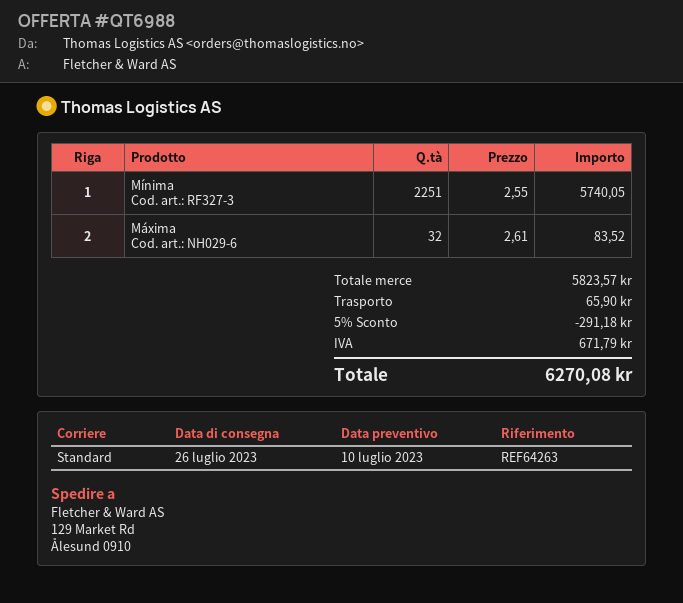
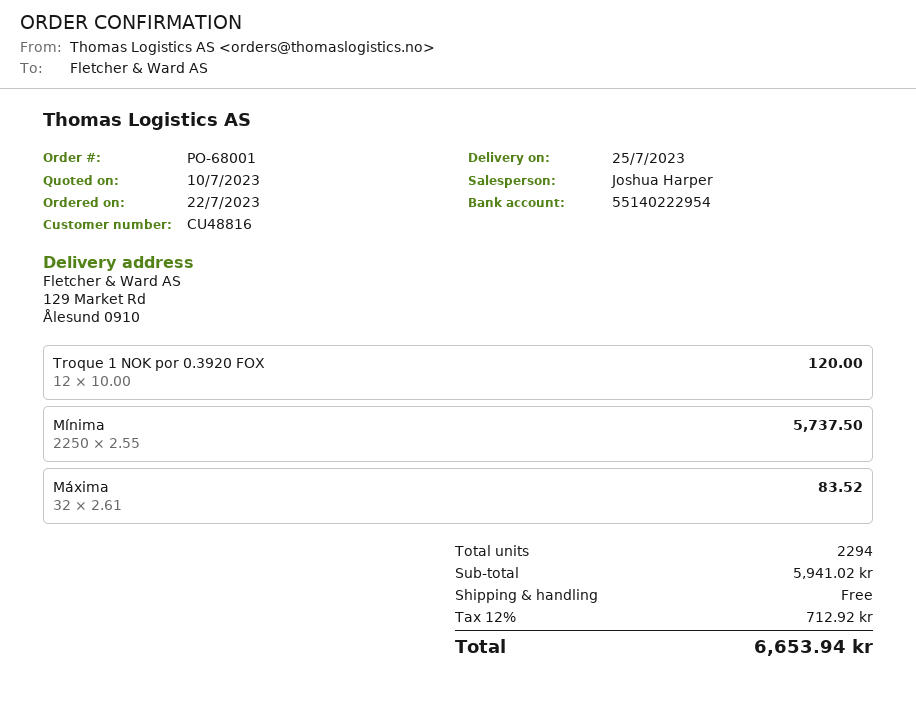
delivery date: 2023-07-26 -> 2023-07-25
Mínima: 2251 x 2.55 = 5740.05 -> 2250 x 2.55 = 5737.50
Troque 1 NOK por 0.3920 FOX: none -> 12 x 10.00 = 120.00
subtotal: 5823.57 -> 5941.02
discount: 5% = 291.18 -> none
shipping: 65.90 -> 0.00
tax: 671.79 -> 712.92
total: 6270.08 -> 6653.94

